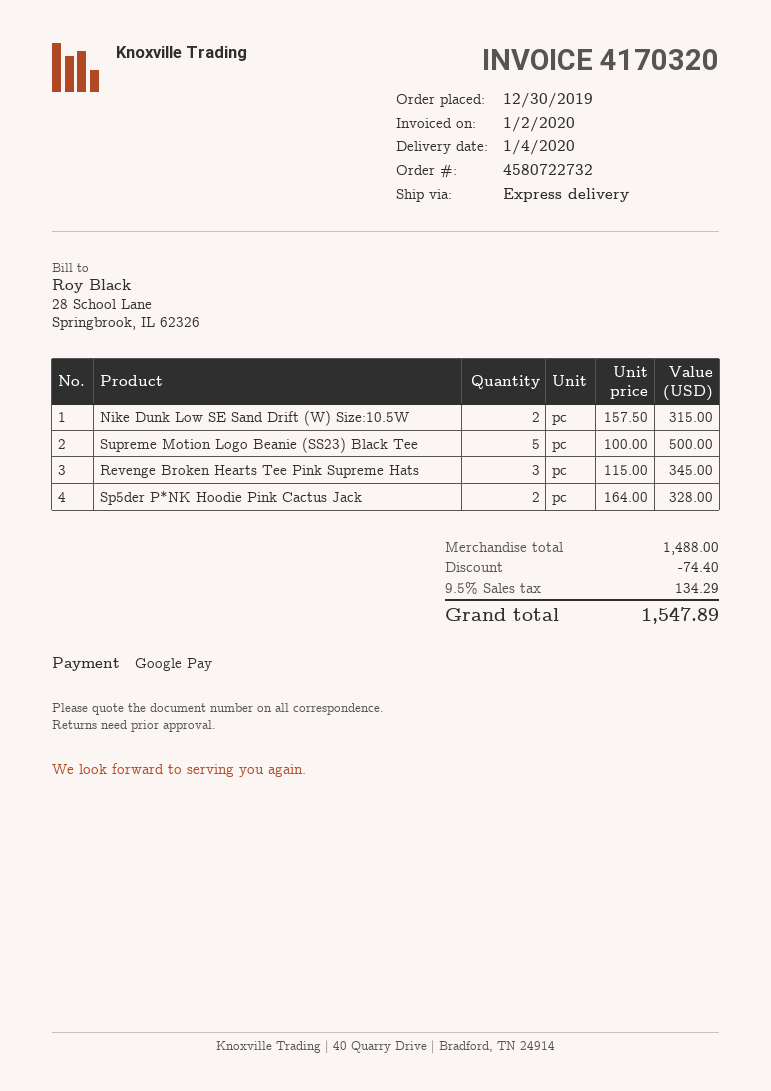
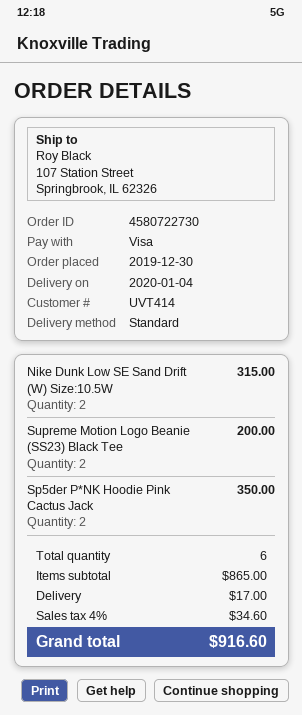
order number: 4580722732 -> 4580722730
payment method: Google Pay -> Visa
shipping method: express -> standard
Supreme Motion Logo Beanie (SS23) Black Tee: 5 for 500.00 -> 2 for 200.00
Revenge Broken Hearts Tee Pink Supreme Hats: 3 for 345.00 -> none
Sp5der P*NK Hoodie Pink Cactus Jack: 2 for 328.00 -> 2 for 350.00
subtotal: 1488.00 -> 865.00
discount: 74.40 -> none
shipping: none -> 17.00
tax: 9.5% = 134.29 -> 4% = 34.60
total: 1547.89 -> 916.60

